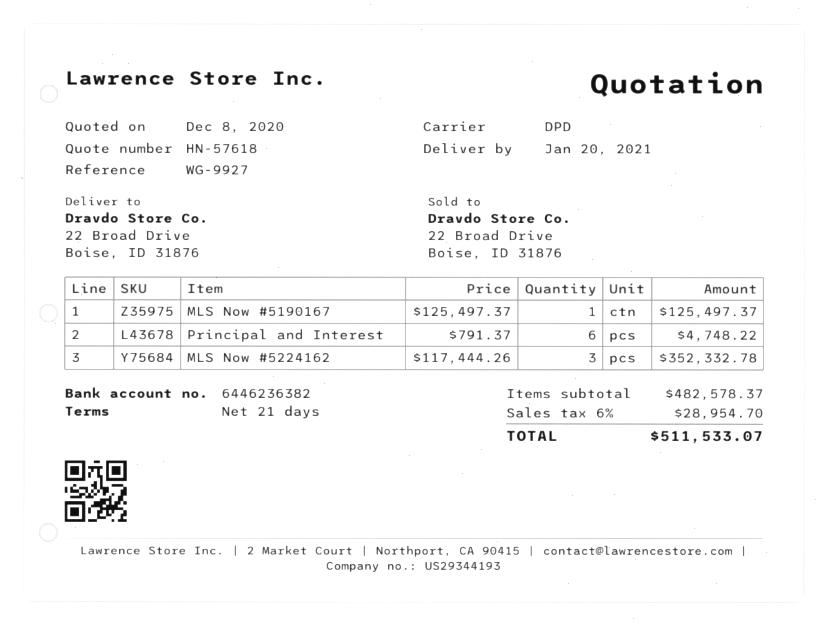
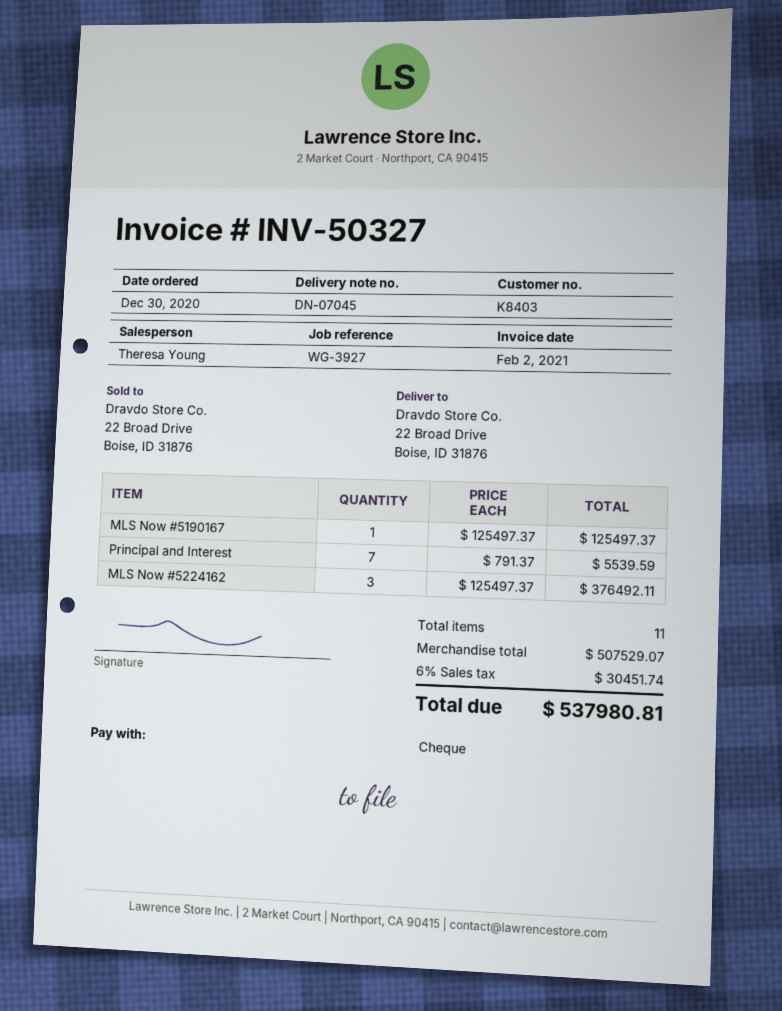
reference: WG-9927 -> WG-3927
Principal and Interest: 6 x 791.37 = 4748.22 -> 7 x 791.37 = 5539.59
MLS Now #5224162: 3 x 117444.26 = 352332.78 -> 3 x 125497.37 = 376492.11
subtotal: 482578.37 -> 507529.07
tax: 6% = 28954.70 -> 6% = 30451.74
total: 511533.07 -> 537980.81

